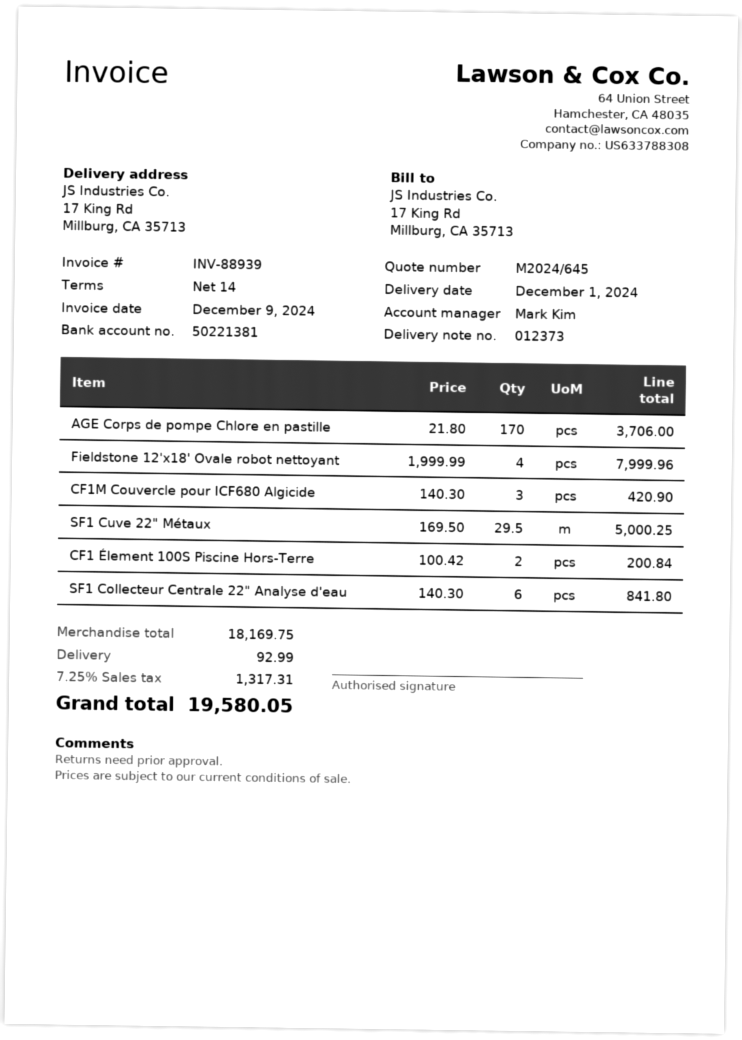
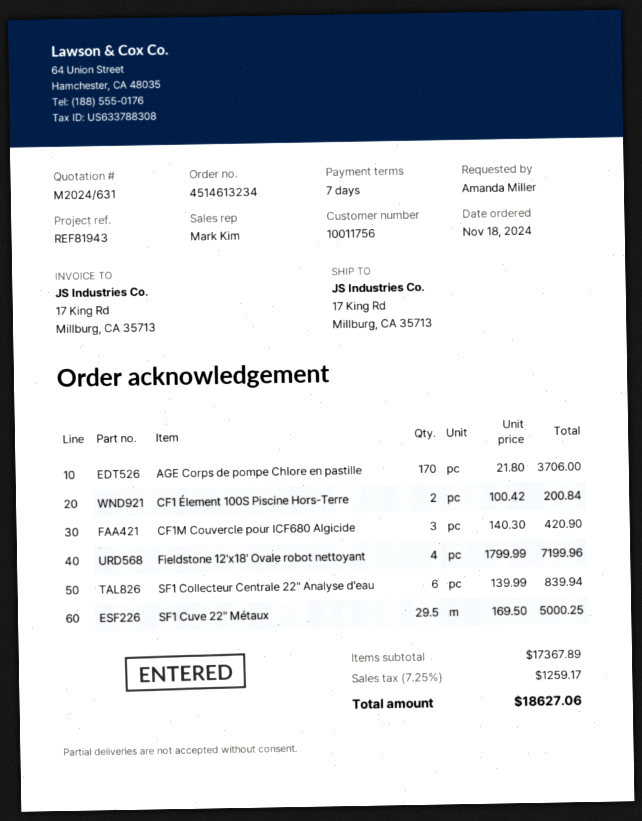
quote number: M2024/645 -> M2024/631
payment terms: 14 days -> 7 days
Fieldstone 12'x18' Ovale robot nettoyant: 4 x 1999.99 = 7999.96 -> 4 x 1799.99 = 7199.96
SF1 Collecteur Centrale 22" Analyse d'eau: 6 x 140.30 = 841.80 -> 6 x 139.99 = 839.94
subtotal: 18169.75 -> 17367.89
shipping: 92.99 -> none
tax: 7.25% = 1317.31 -> 7.25% = 1259.17
total: 19580.05 -> 18627.06

